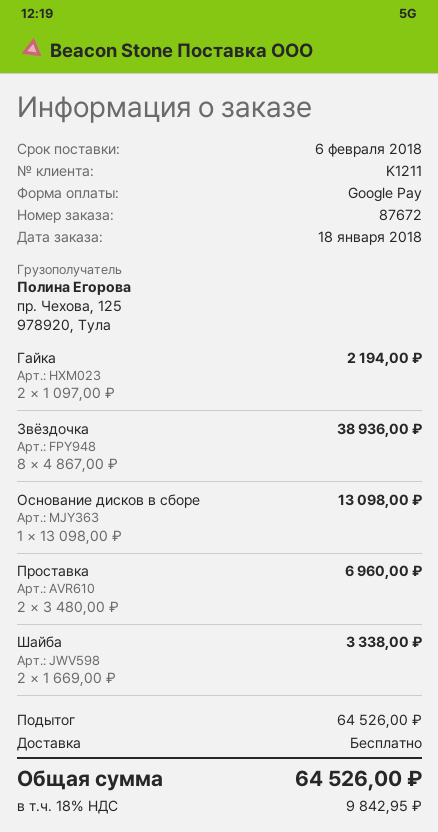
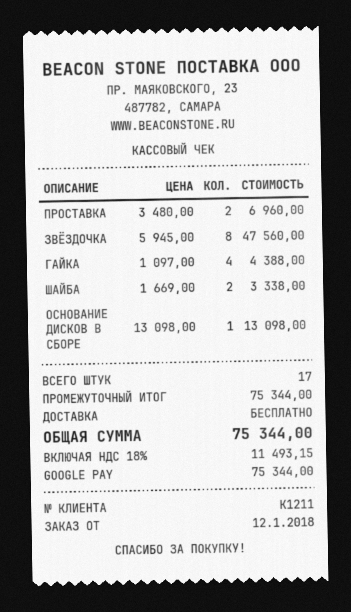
order date: 2018-01-18 -> 2018-01-12
Гайка: 2 x 1097.00 = 2194.00 -> 4 x 1097.00 = 4388.00
Звёздочка: 8 x 4867.00 = 38936.00 -> 8 x 5945.00 = 47560.00
subtotal: 64526.00 -> 75344.00
tax: 18% = 9842.95 -> 18% = 11493.15
total: 64526.00 -> 75344.00

